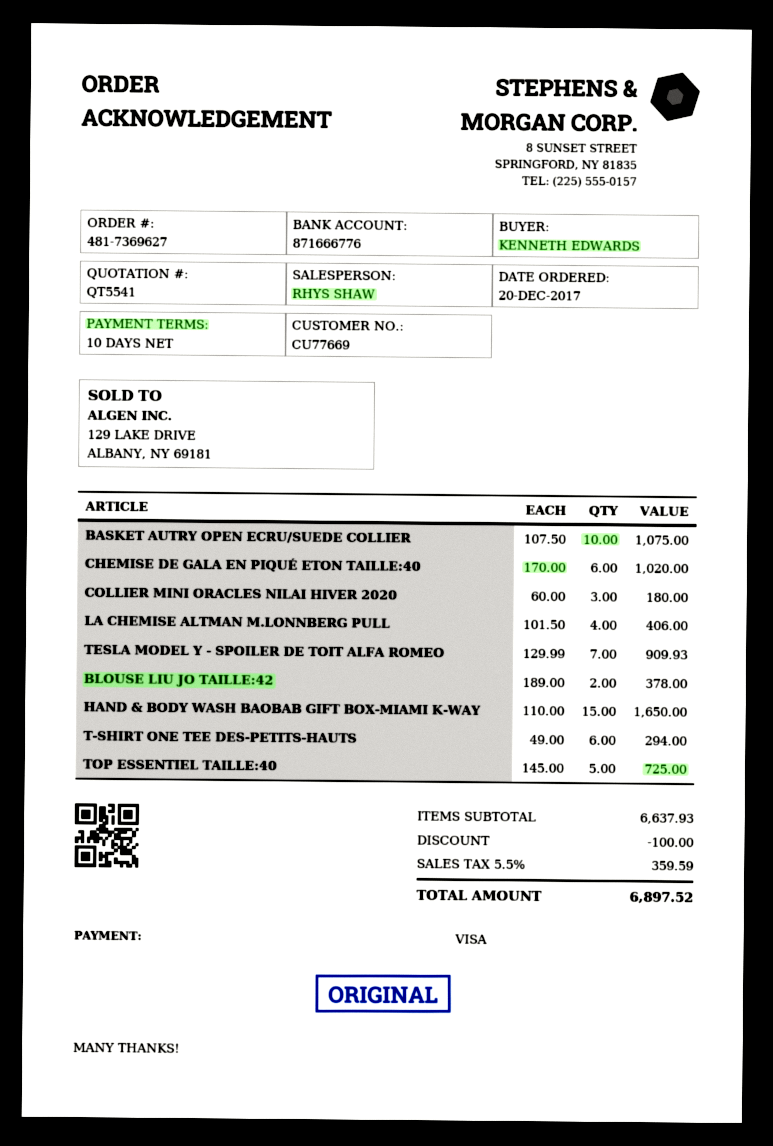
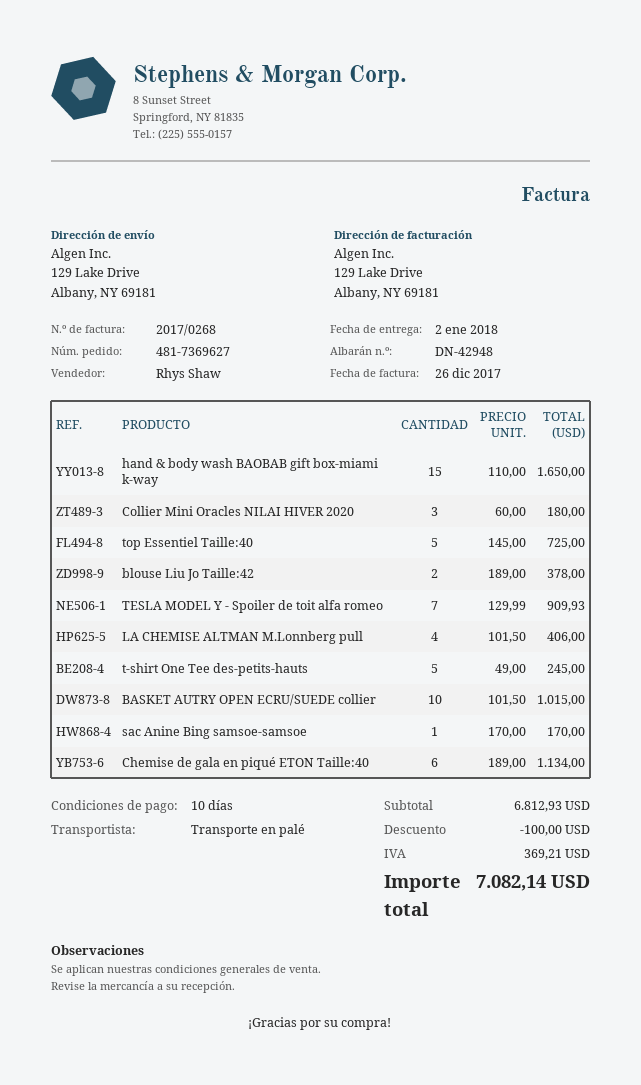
BASKET AUTRY OPEN ECRU/SUEDE COLLIER: 10 x 107.50 = 1075.00 -> 10 x 101.50 = 1015.00
CHEMISE DE GALA EN PIQUÉ ETON TAILLE:40: 6 x 170.00 = 1020.00 -> 6 x 189.00 = 1134.00
T-SHIRT ONE TEE DES-PETITS-HAUTS: 6 x 49.00 = 294.00 -> 5 x 49.00 = 245.00
sac Anine Bing samsoe-samsoe: none -> 1 x 170.00 = 170.00
subtotal: 6637.93 -> 6812.93
tax: 359.59 -> 369.21
total: 6897.52 -> 7082.14

